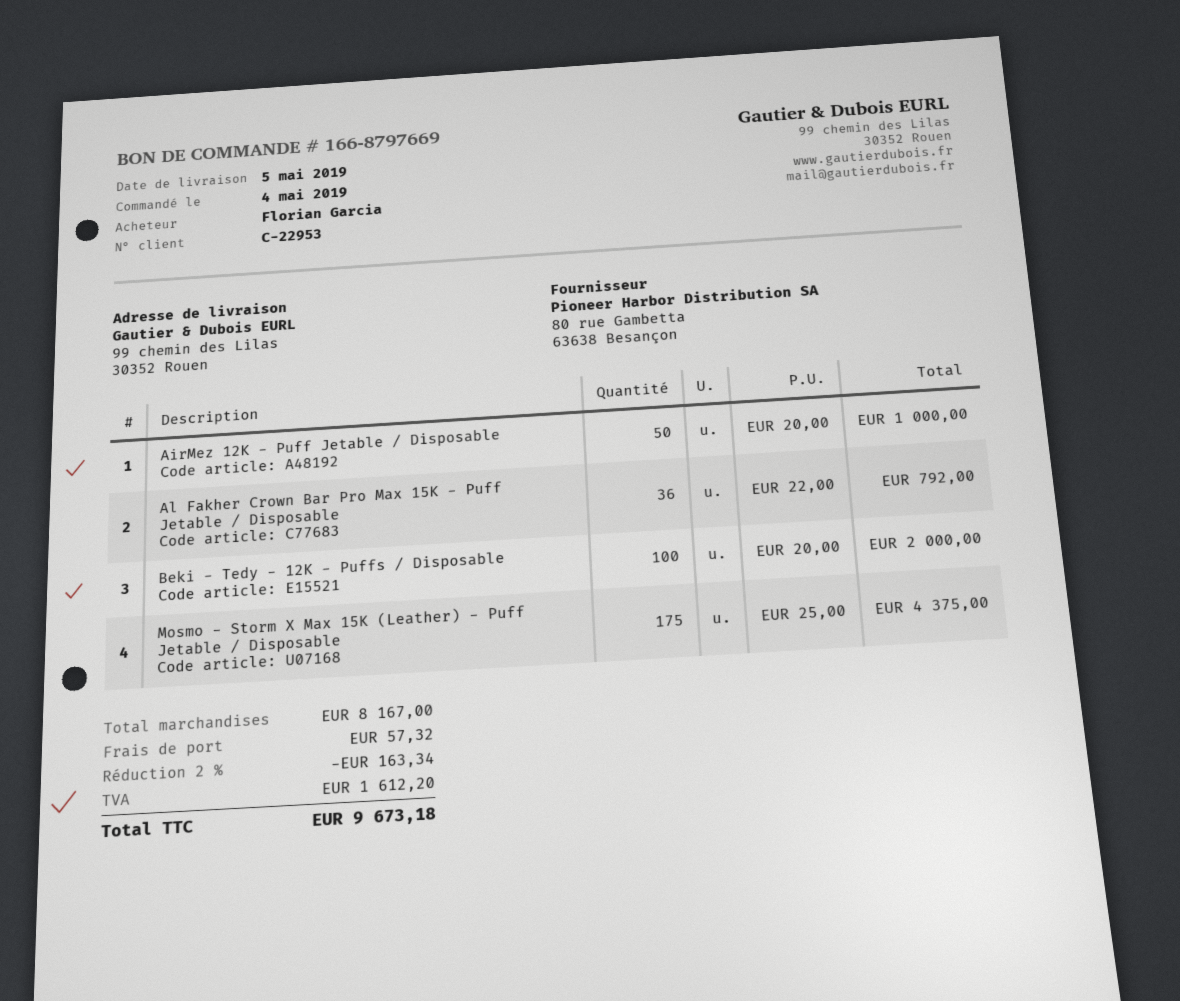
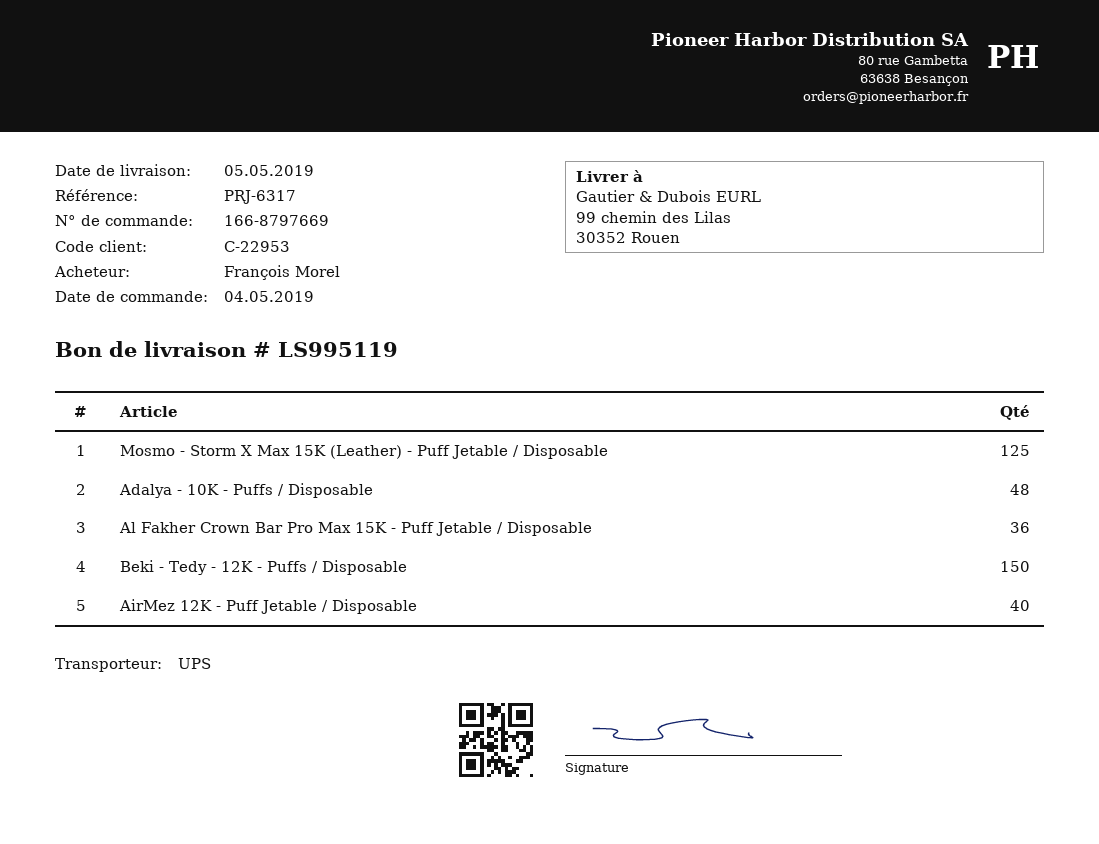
ordered by: Florian Garcia -> François Morel
AirMez 12K - Puff Jetable / Disposable: 50 -> 40
Beki - Tedy - 12K - Puffs / Disposable: 100 -> 150
Mosmo - Storm X Max 15K (Leather) - Puff Jetable / Disposable: 175 -> 125
Adalya - 10K - Puffs / Disposable: none -> 48

